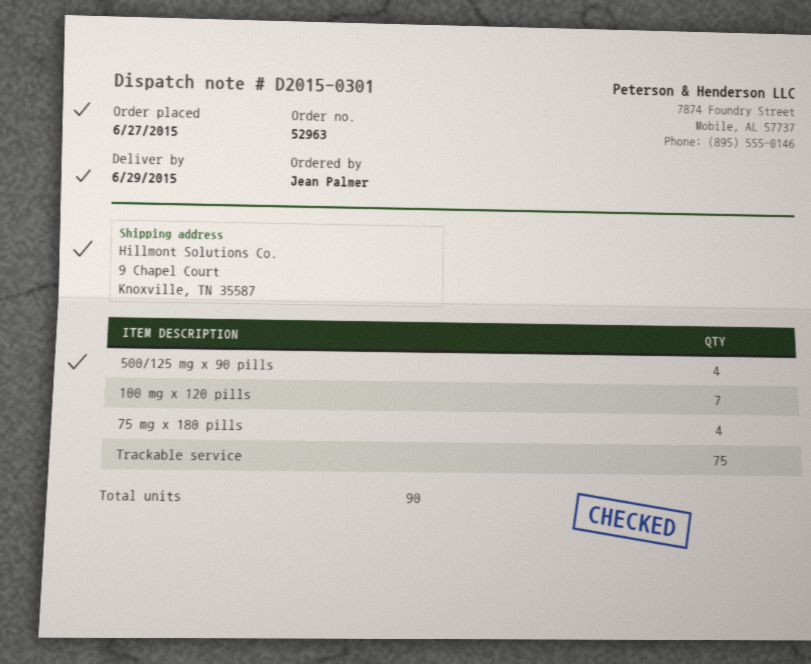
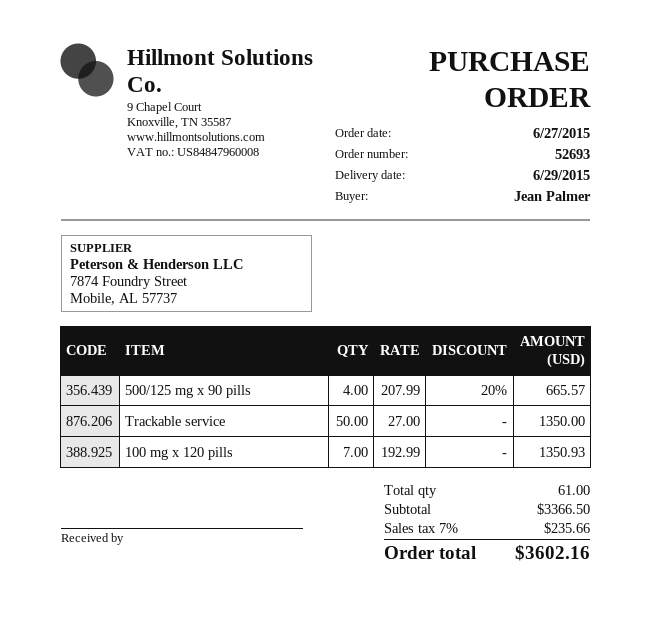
order number: 52963 -> 52693
75 mg x 180 pills: 4 -> none
Trackable service: 75 -> 50
total quantity: 90 -> 61

